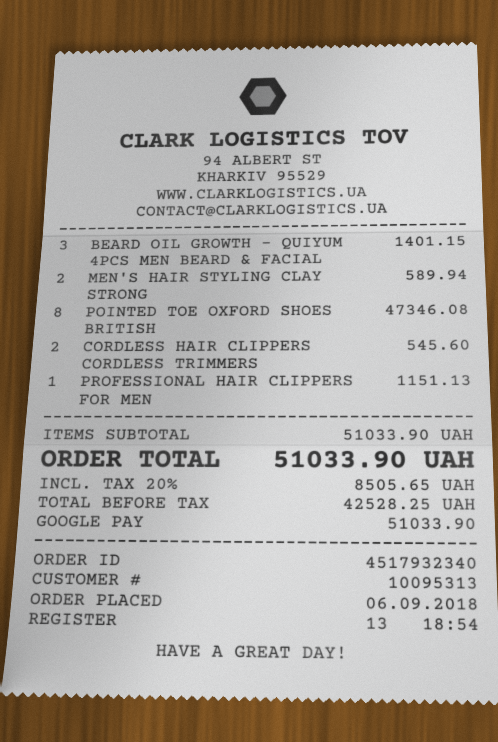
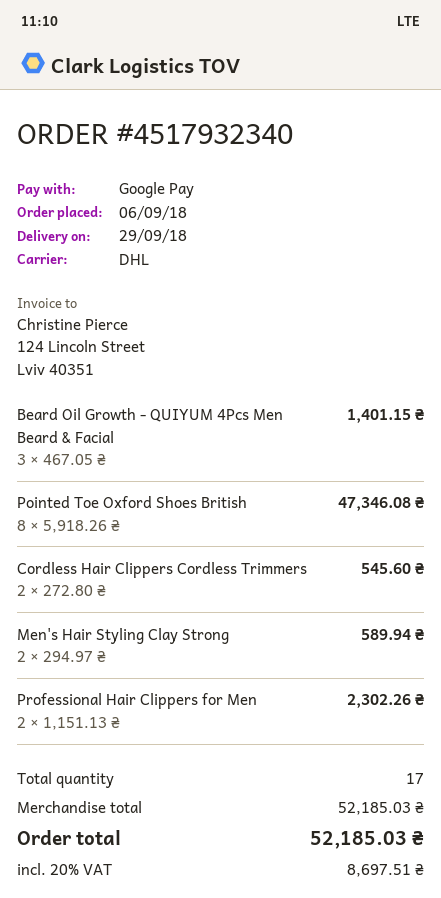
PROFESSIONAL HAIR CLIPPERS FOR MEN: 1 for 1151.13 -> 2 for 2302.26
subtotal: 51033.90 -> 52185.03
tax: 20% = 8505.65 -> 20% = 8697.51
total: 51033.90 -> 52185.03

